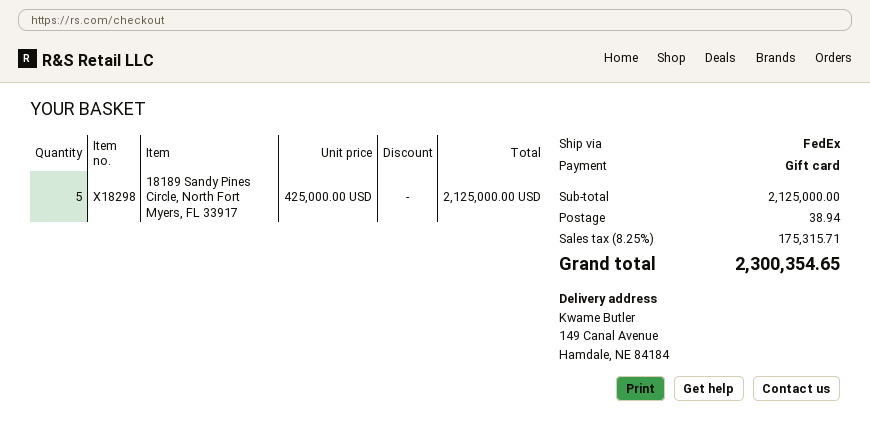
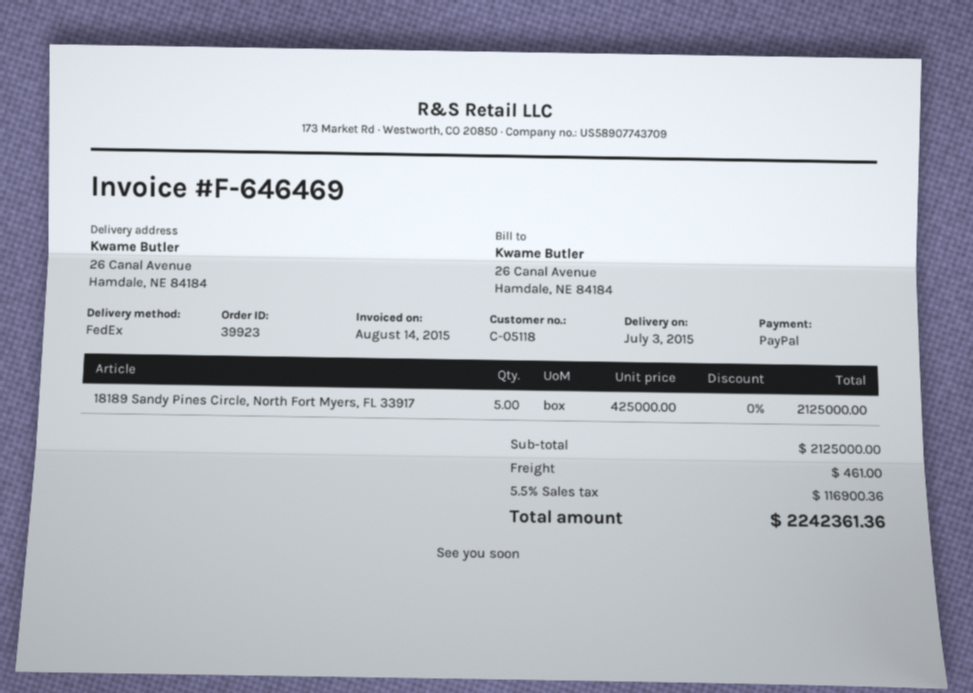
payment method: gift card -> PayPal
ship to: 149 Canal Avenue, Hamdale, NE 84184 -> 26 Canal Avenue, Hamdale, NE 84184
shipping: 38.94 -> 461.00
tax: 8.25% = 175315.71 -> 5.5% = 116900.36
total: 2300354.65 -> 2242361.36

